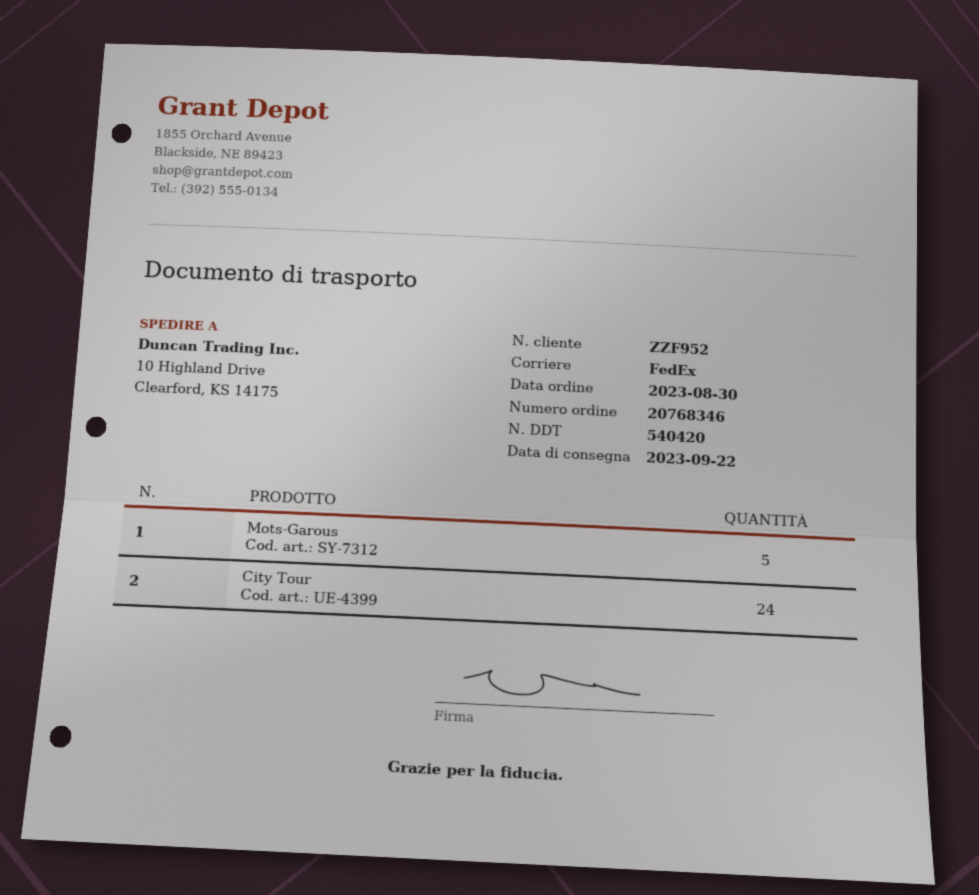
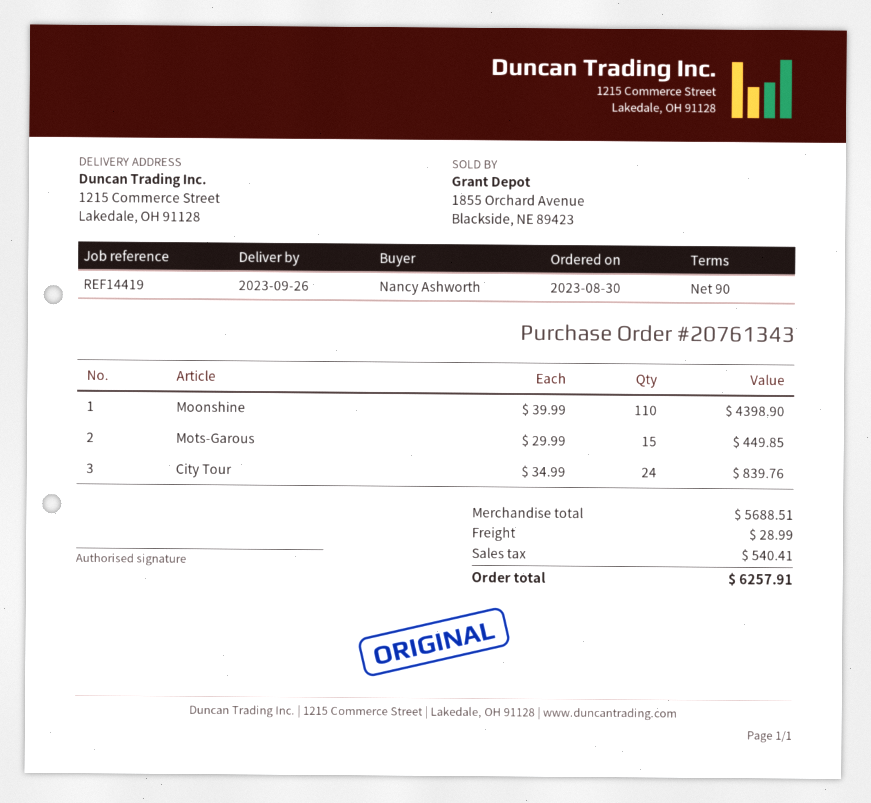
order number: 20768346 -> 20761343
delivery date: 2023-09-22 -> 2023-09-26
ship to: 10 Highland Drive, Clearford, KS 14175 -> 1215 Commerce Street, Lakedale, OH 91128
Mots-Garous: 5 -> 15
Moonshine: none -> 110

